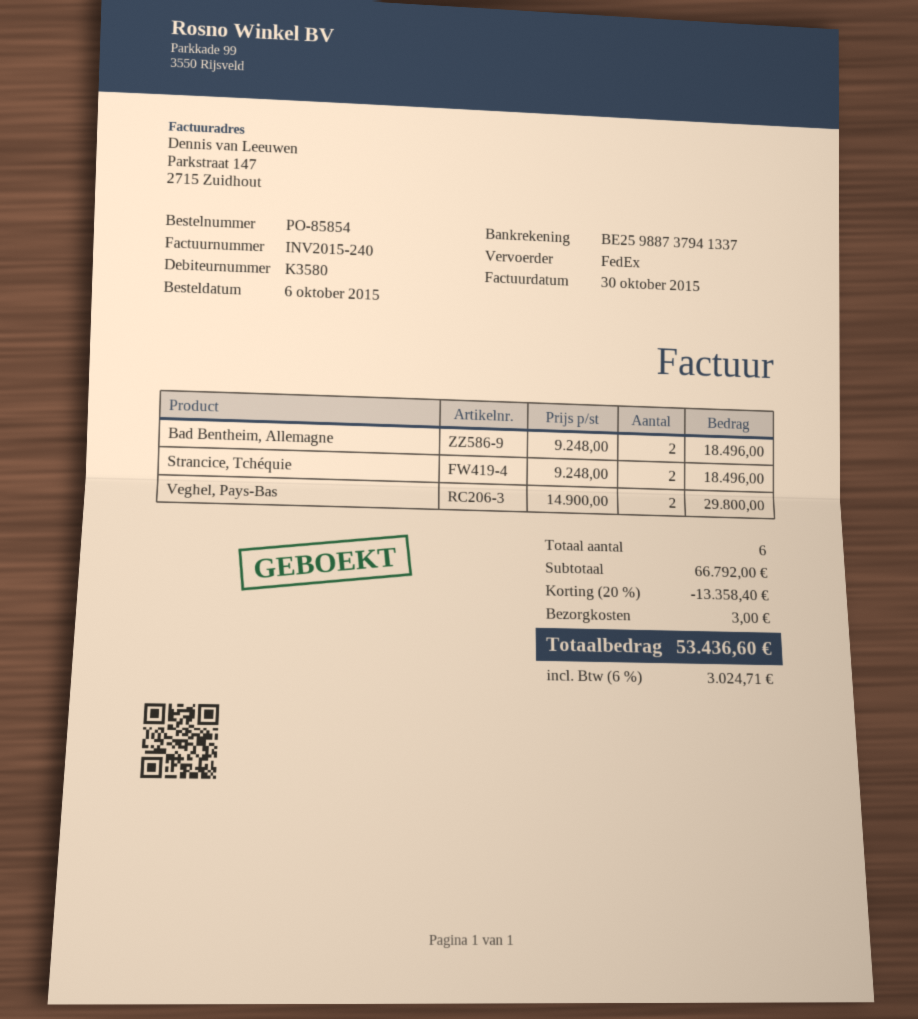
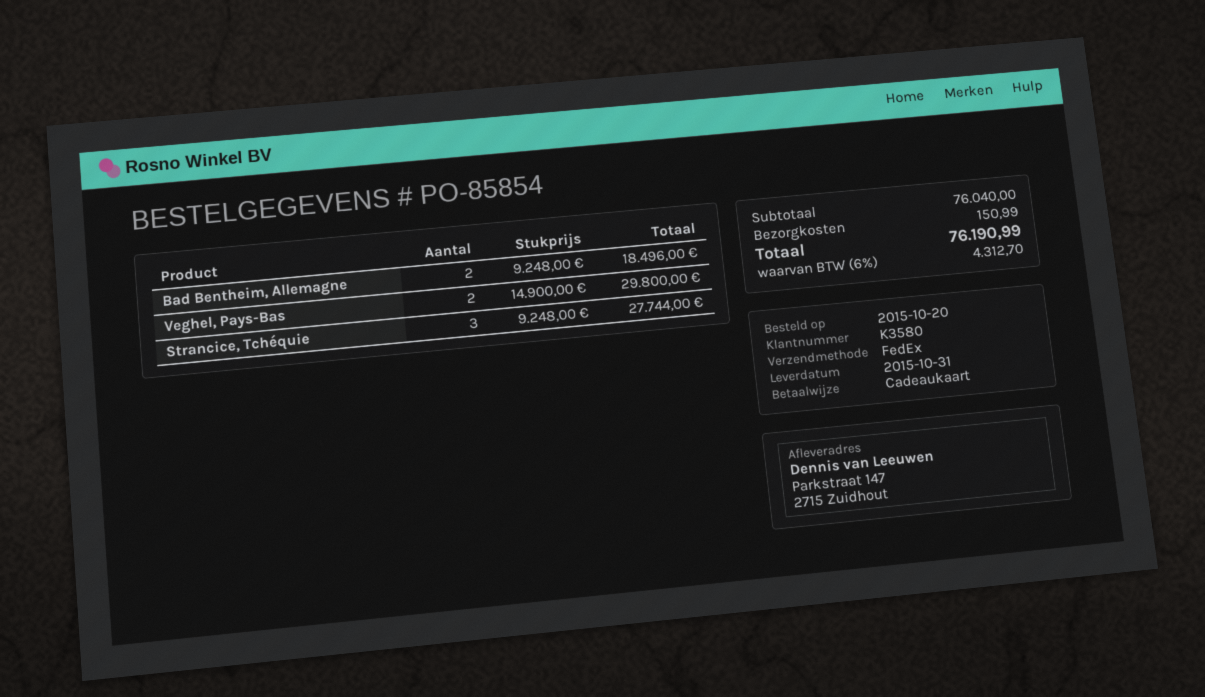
order date: 2015-10-06 -> 2015-10-20
Strancice, Tchéquie: 2 x 9248.00 = 18496.00 -> 3 x 9248.00 = 27744.00
subtotal: 66792.00 -> 76040.00
discount: 20% = 13358.40 -> none
shipping: 3.00 -> 150.99
tax: 6% = 3024.71 -> 6% = 4312.70
total: 53436.60 -> 76190.99

